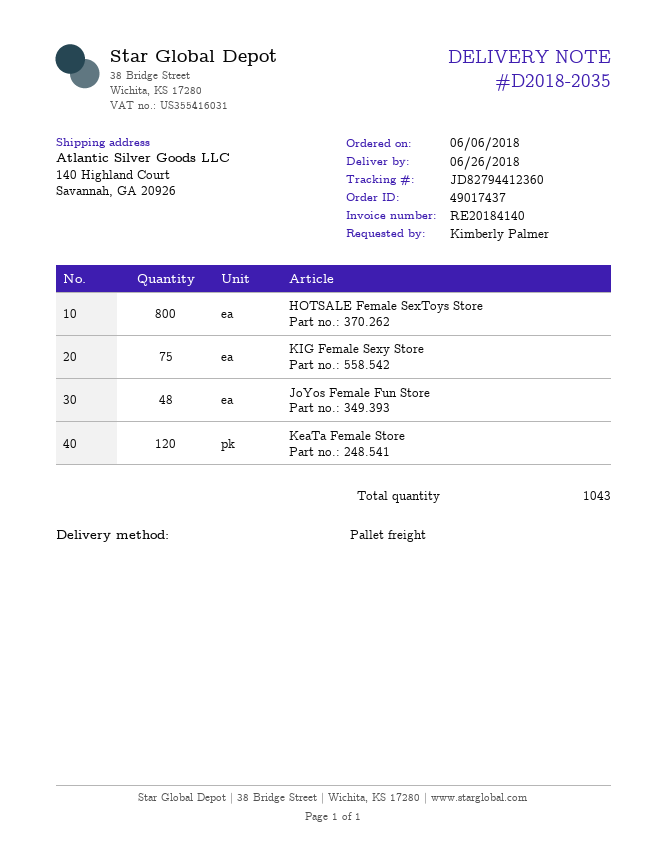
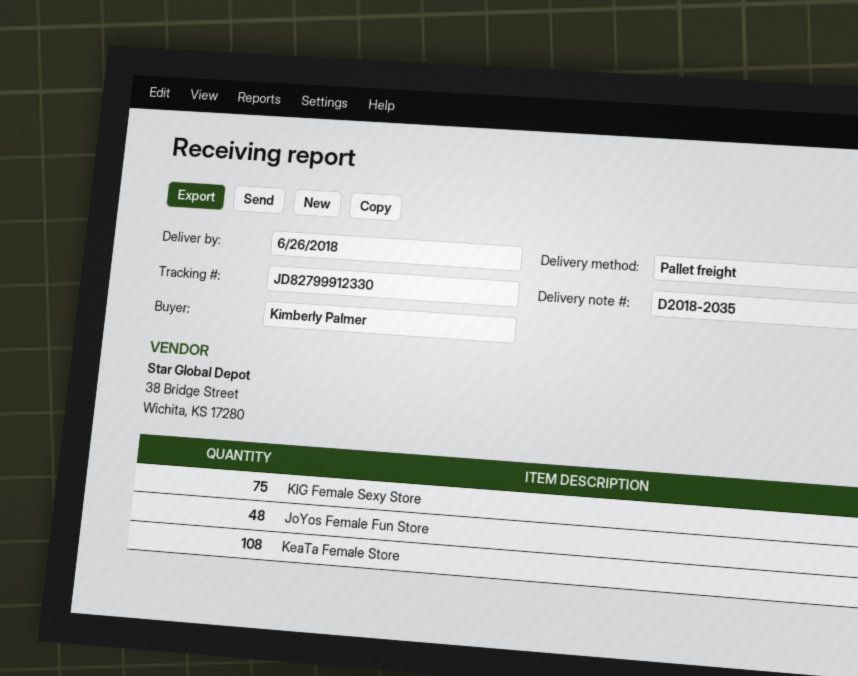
tracking number: JD82794412360 -> JD82799912330
HOTSALE Female SexToys Store: 800 -> none
KeaTa Female Store: 120 -> 108

